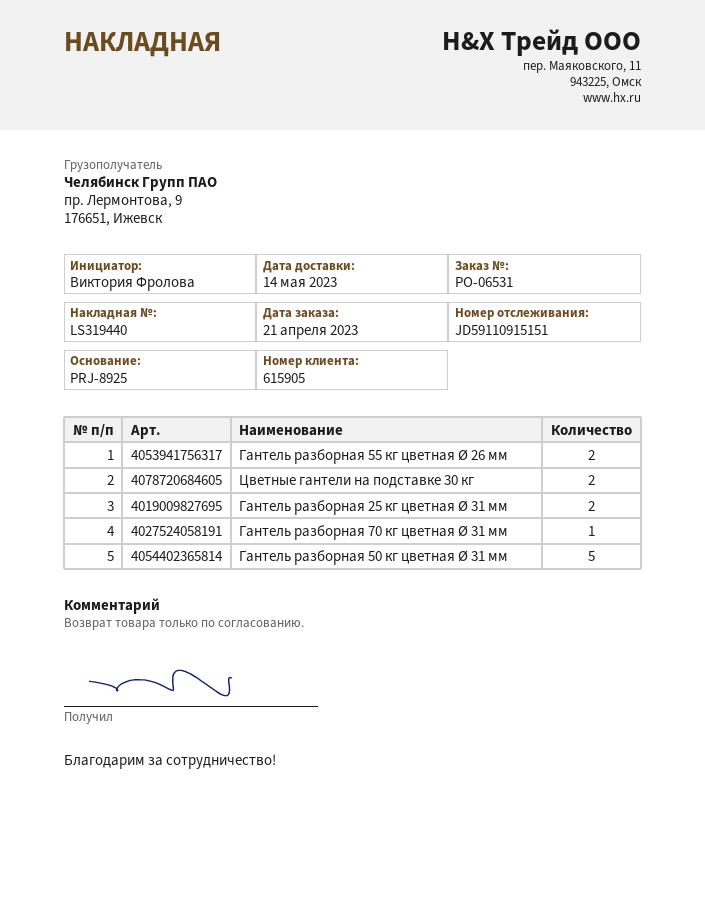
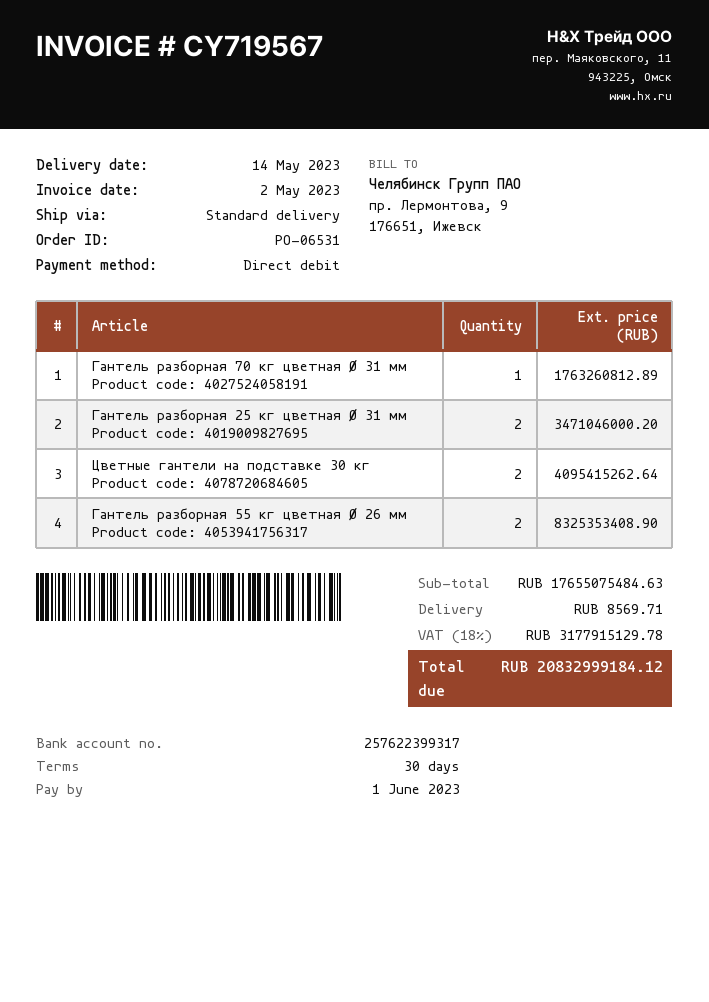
Гантель разборная 50 кг цветная Ø 31 мм: 5 -> none

